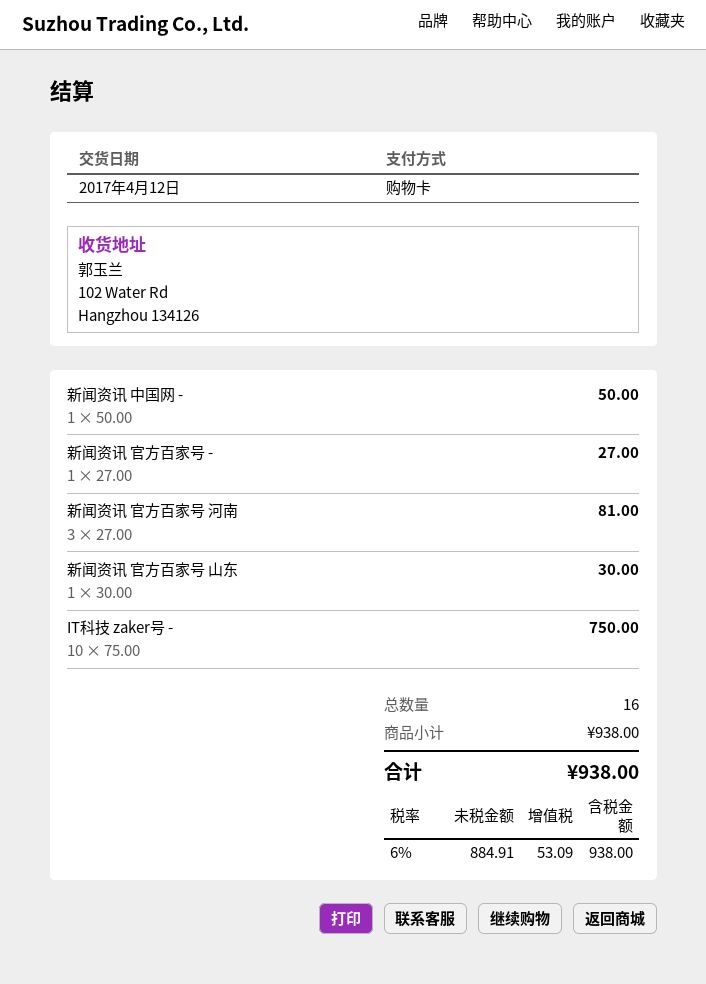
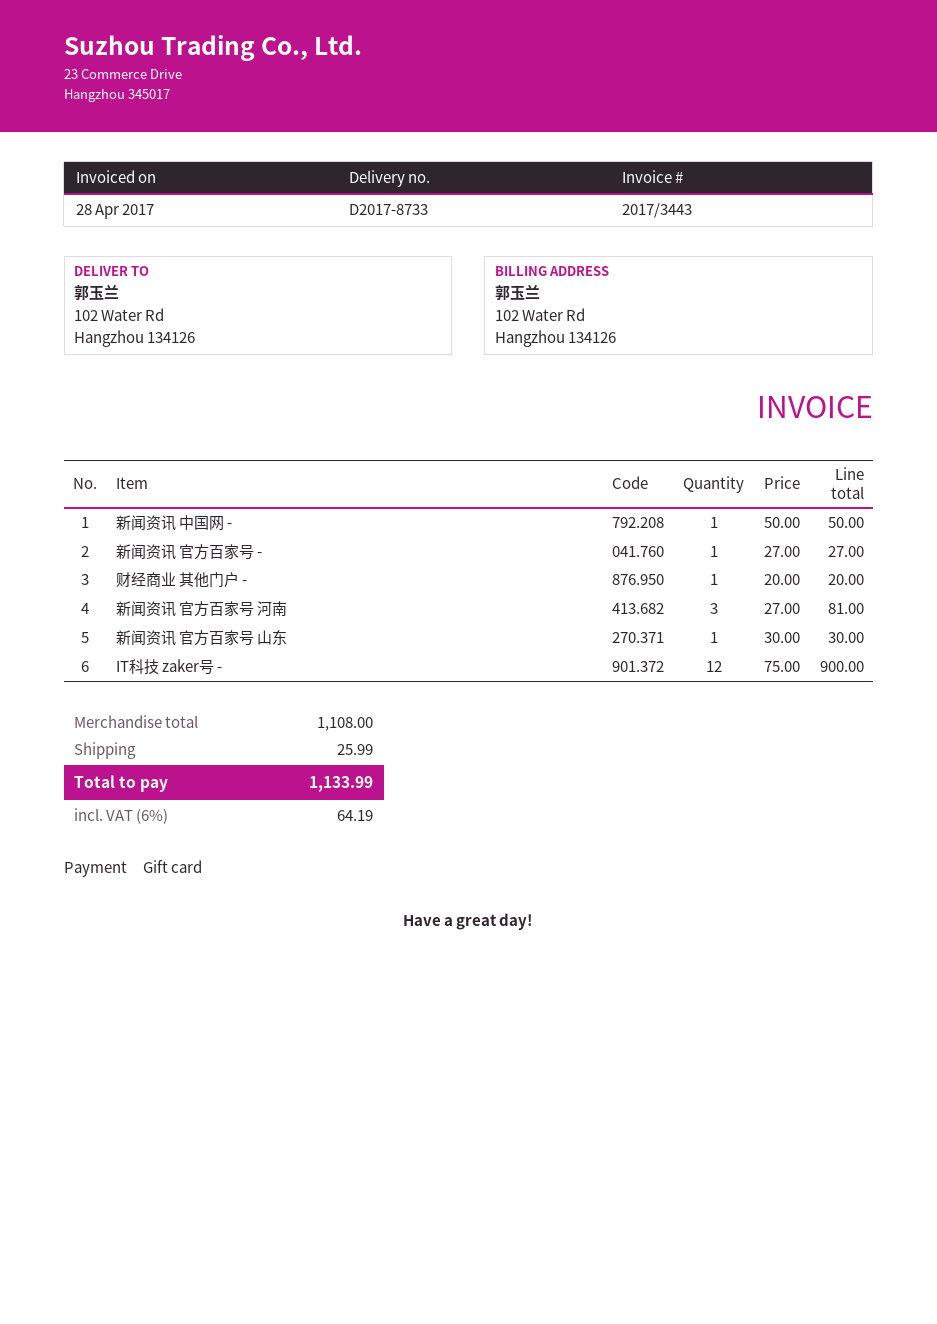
IT科技 zaker号 -: 10 x 75.00 = 750.00 -> 12 x 75.00 = 900.00
财经商业 其他门户 -: none -> 1 x 20.00 = 20.00
subtotal: 938.00 -> 1108.00
shipping: none -> 25.99
tax: 6% = 53.09 -> 6% = 64.19
total: 938.00 -> 1133.99

